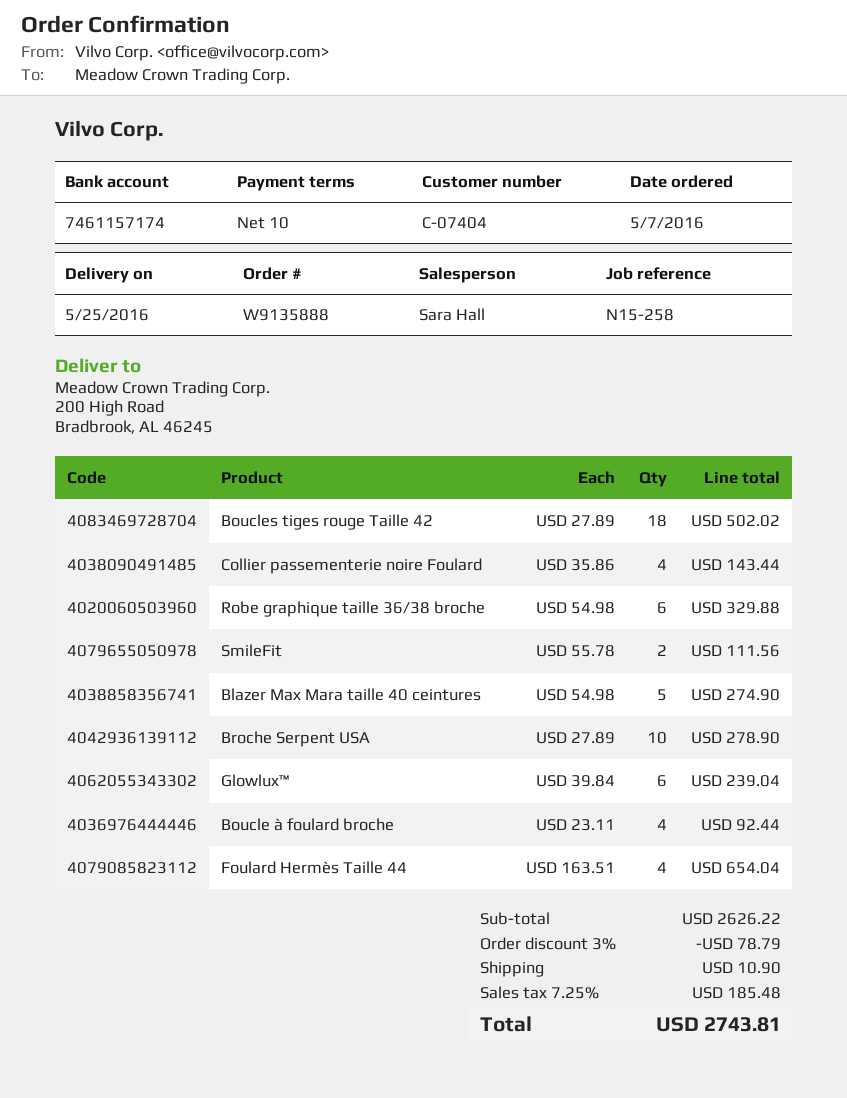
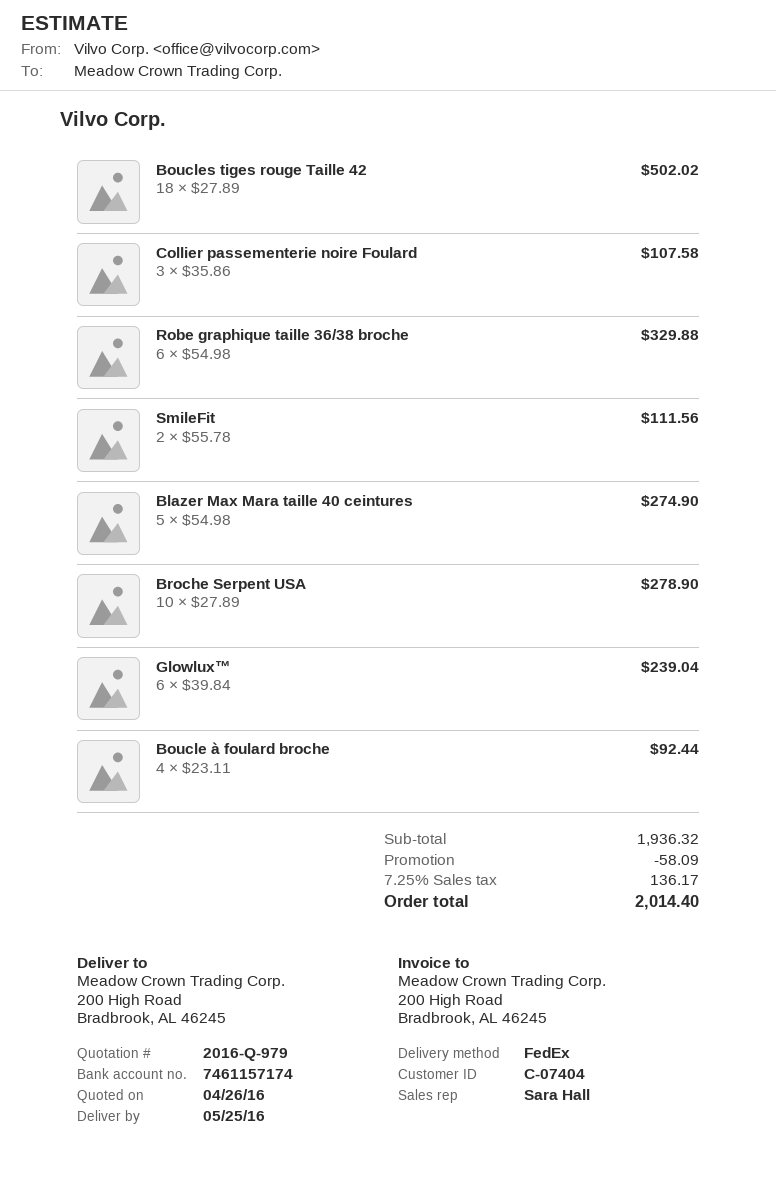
Collier passementerie noire Foulard: 4 x 35.86 = 143.44 -> 3 x 35.86 = 107.58
Foulard Hermès Taille 44: 4 x 163.51 = 654.04 -> none
subtotal: 2626.22 -> 1936.32
discount: 78.79 -> 58.09
shipping: 10.90 -> none
tax: 7.25% = 185.48 -> 7.25% = 136.17
total: 2743.81 -> 2014.40

